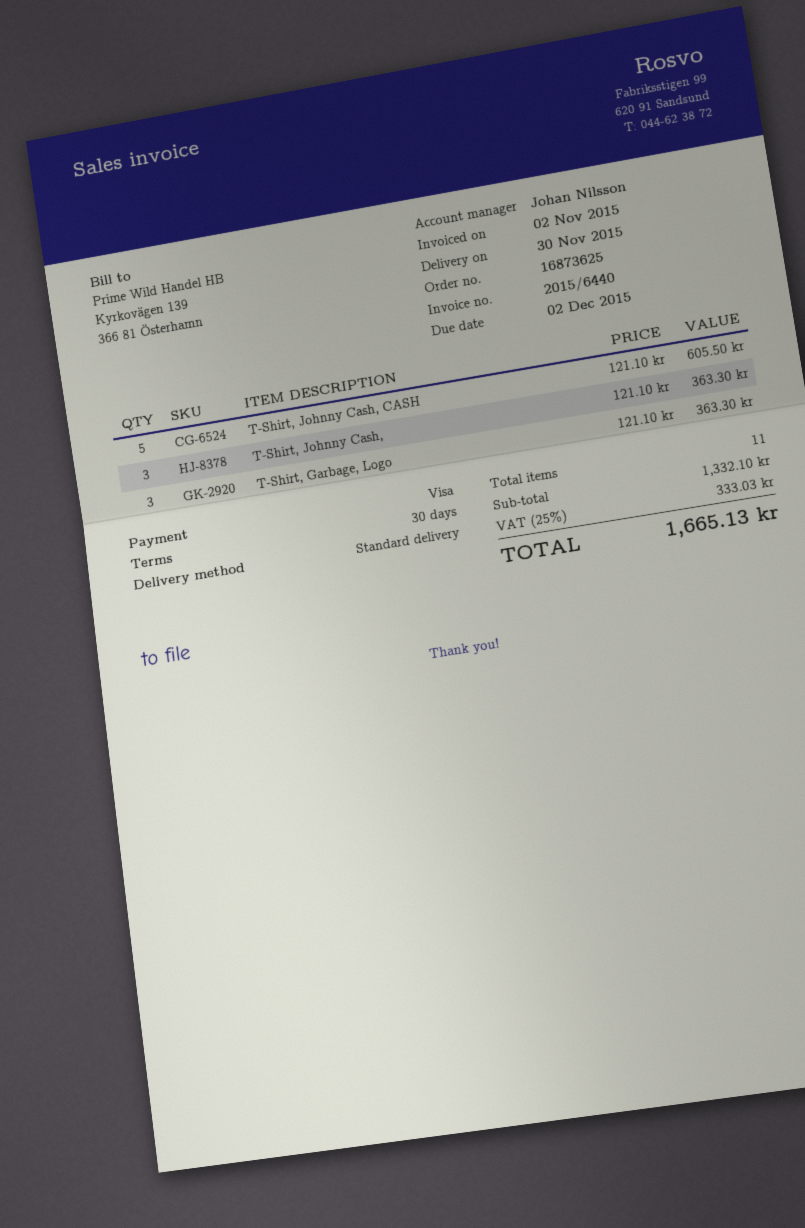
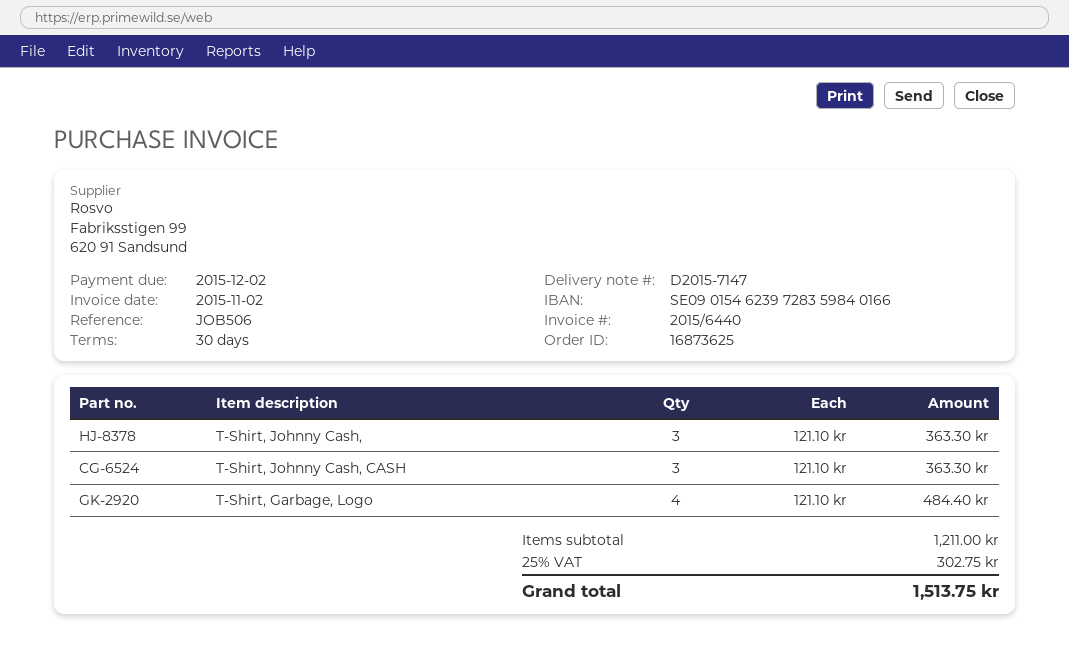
T-Shirt, Johnny Cash, CASH: 5 x 121.10 = 605.50 -> 3 x 121.10 = 363.30
T-Shirt, Garbage, Logo: 3 x 121.10 = 363.30 -> 4 x 121.10 = 484.40
subtotal: 1332.10 -> 1211.00
tax: 25% = 333.03 -> 25% = 302.75
total: 1665.13 -> 1513.75

